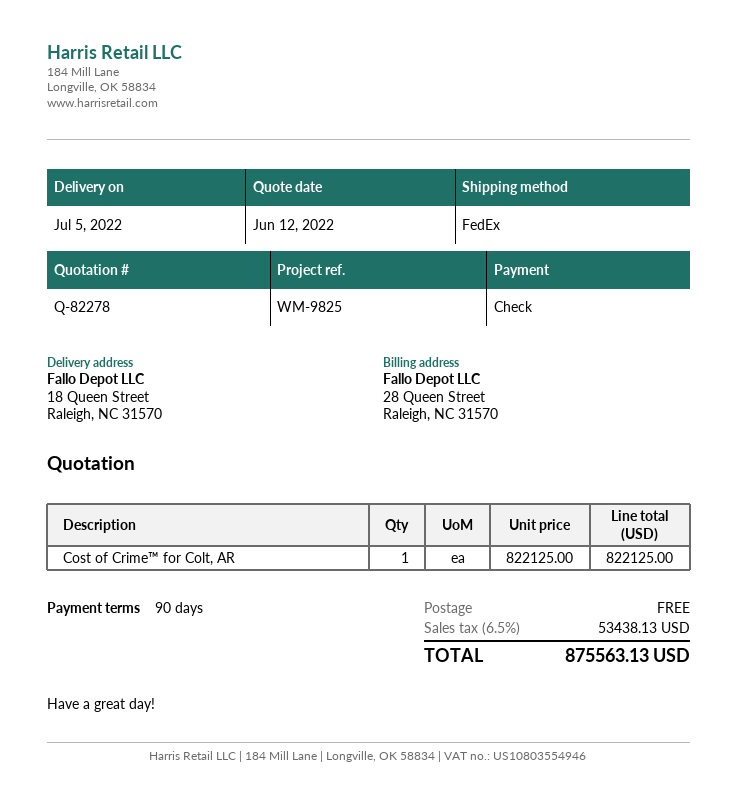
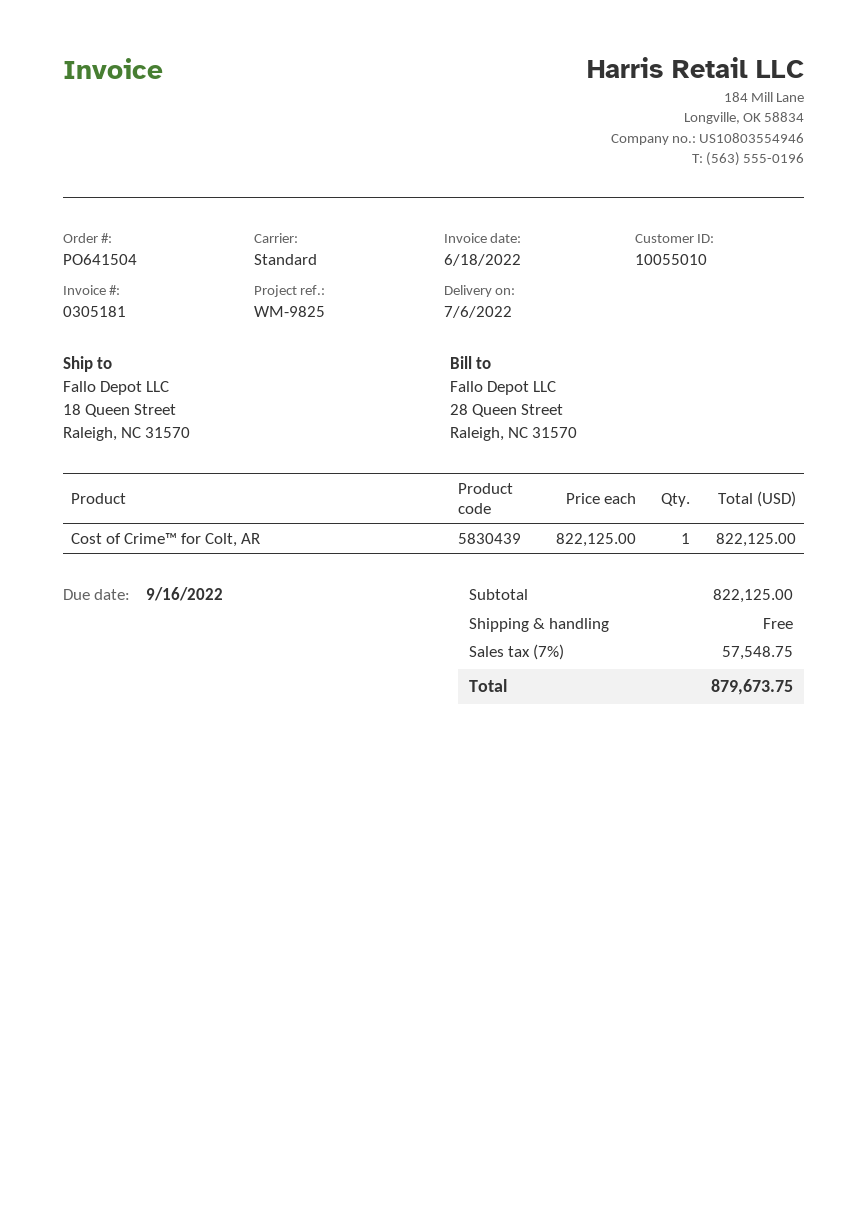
delivery date: 2022-07-05 -> 2022-07-06
shipping method: FedEx -> standard
tax: 6.5% = 53438.13 -> 7% = 57548.75
total: 875563.13 -> 879673.75

